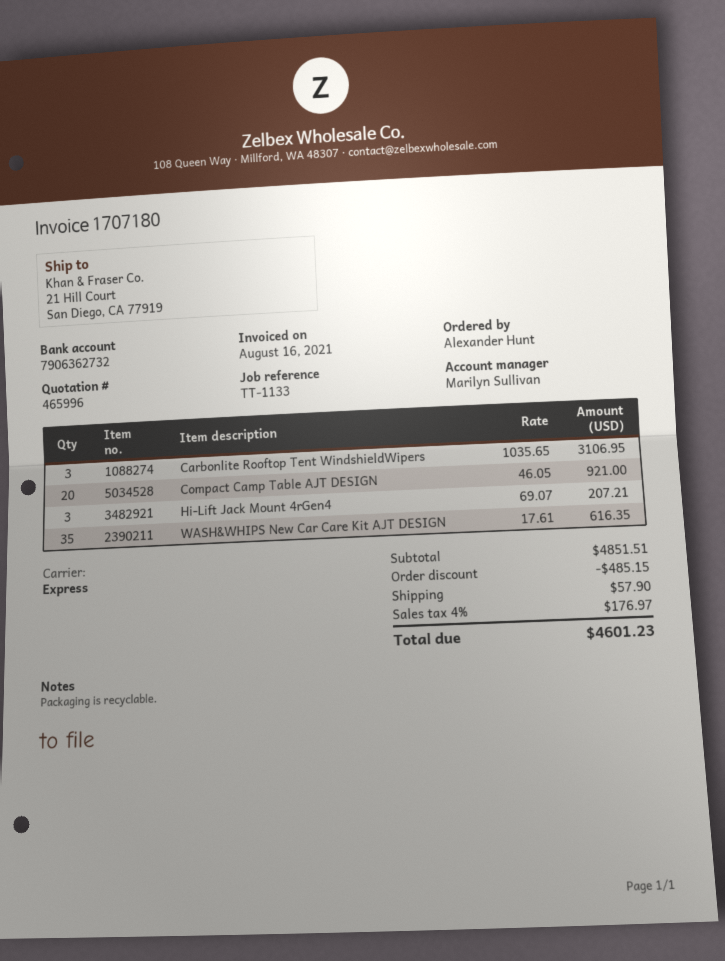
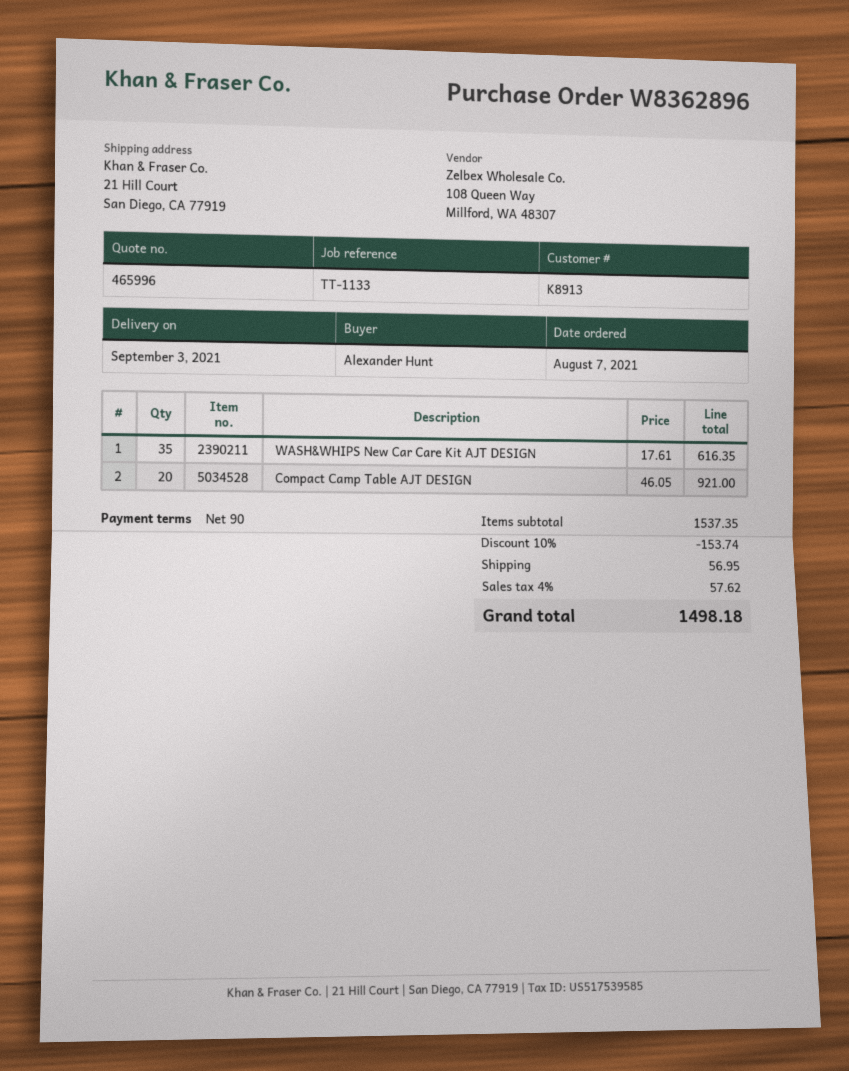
Carbonlite Rooftop Tent WindshieldWipers: 3 x 1035.65 = 3106.95 -> none
Hi-Lift Jack Mount 4rGen4: 3 x 69.07 = 207.21 -> none
subtotal: 4851.51 -> 1537.35
discount: 485.15 -> 153.74
shipping: 57.90 -> 56.95
tax: 4% = 176.97 -> 4% = 57.62
total: 4601.23 -> 1498.18

